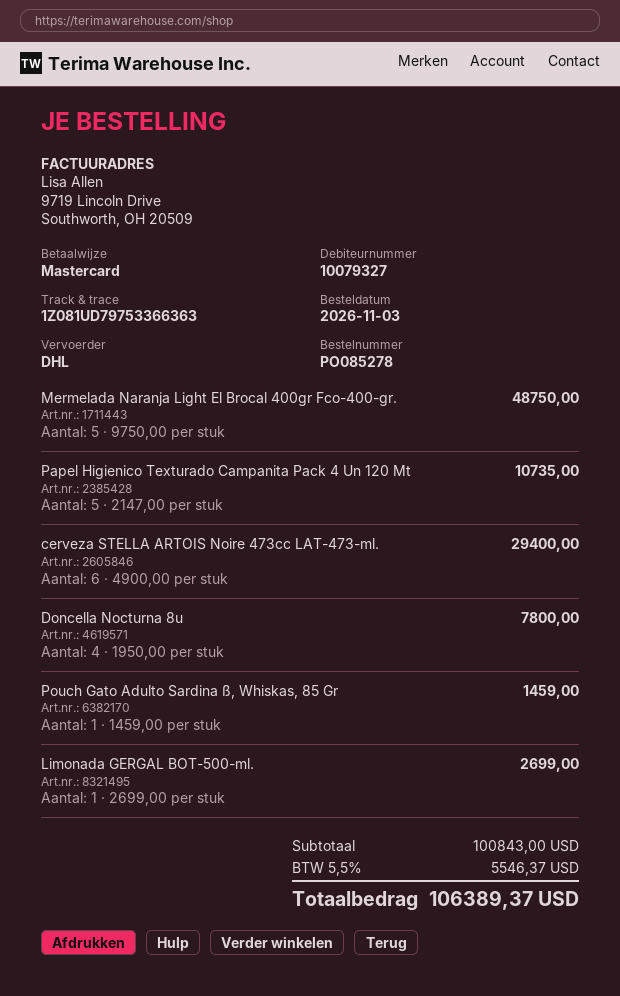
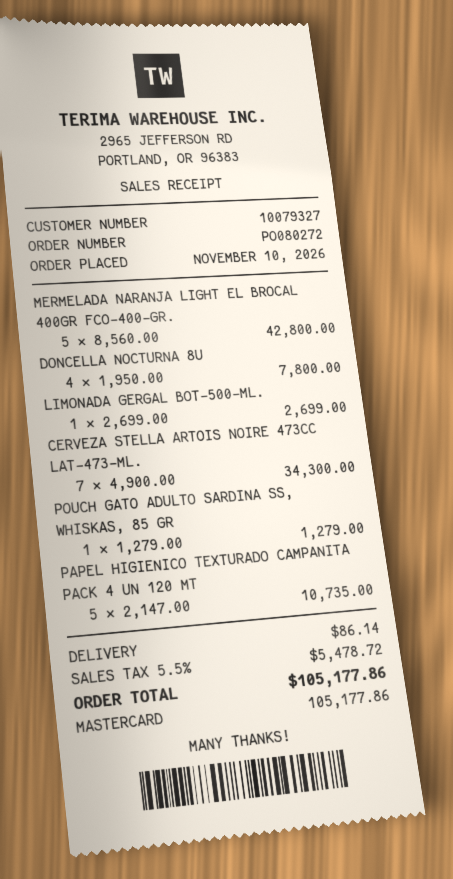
order number: PO085278 -> PO080272
order date: 2026-11-03 -> 2026-11-10
Mermelada Naranja Light El Brocal 400gr Fco-400-gr.: 5 x 9750.00 = 48750.00 -> 5 x 8560.00 = 42800.00
cerveza STELLA ARTOIS Noire 473cc LAT-473-ml.: 6 x 4900.00 = 29400.00 -> 7 x 4900.00 = 34300.00
Pouch Gato Adulto Sardina ß, Whiskas, 85 Gr: 1 x 1459.00 = 1459.00 -> 1 x 1279.00 = 1279.00
shipping: none -> 86.14
tax: 5.5% = 5546.37 -> 5.5% = 5478.72
total: 106389.37 -> 105177.86

